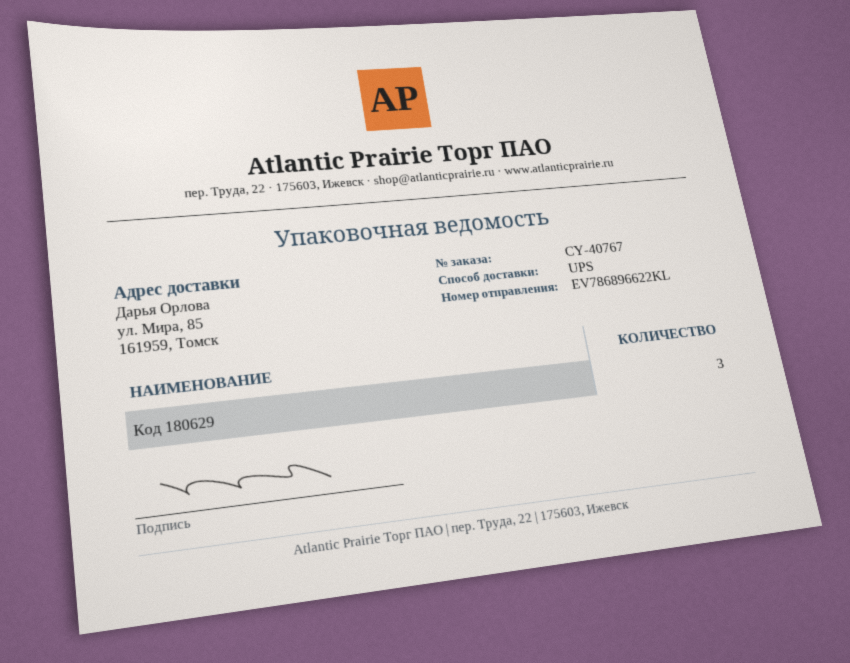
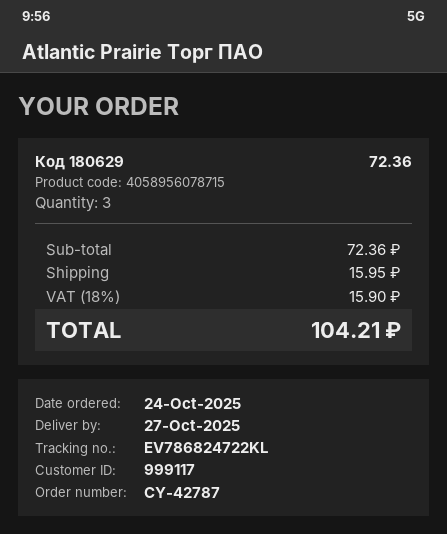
order number: CY-40767 -> CY-42787
tracking number: EV786896622KL -> EV786824722KL

